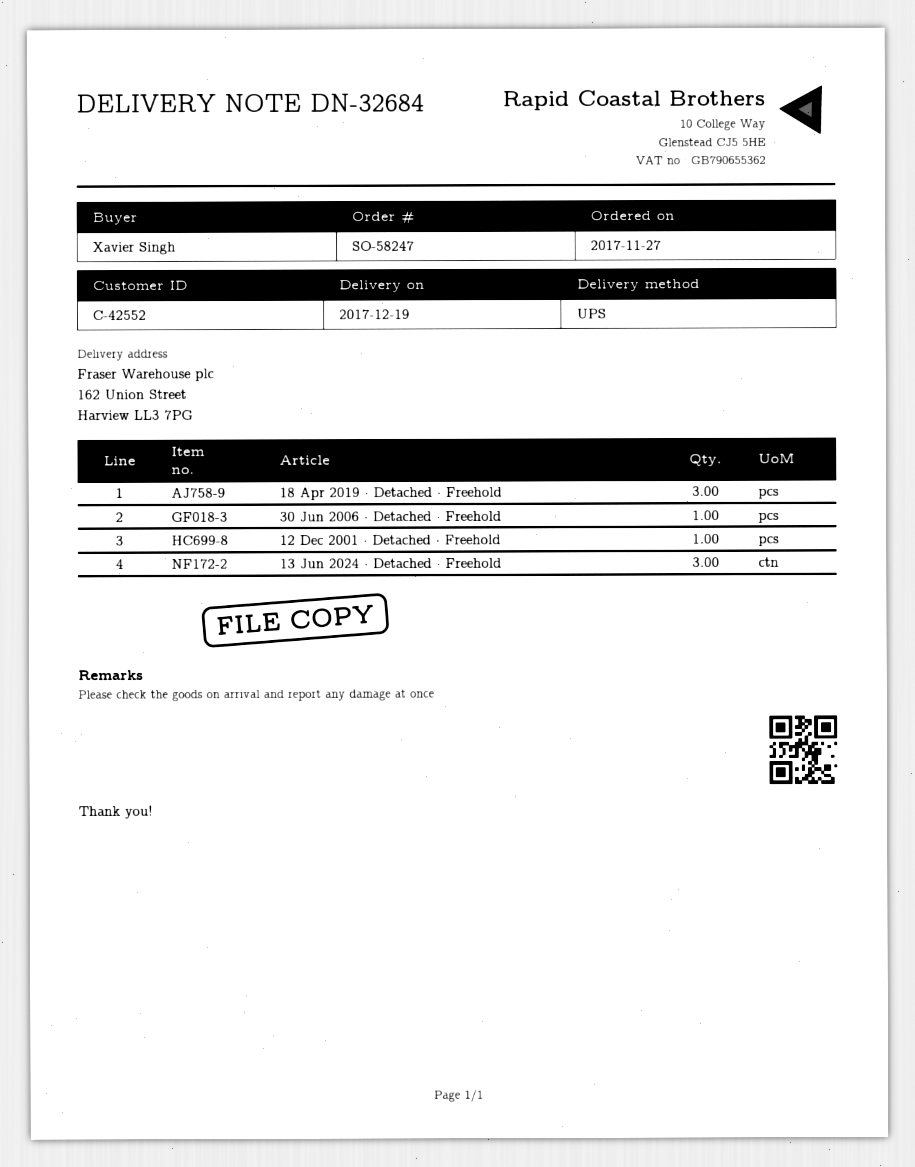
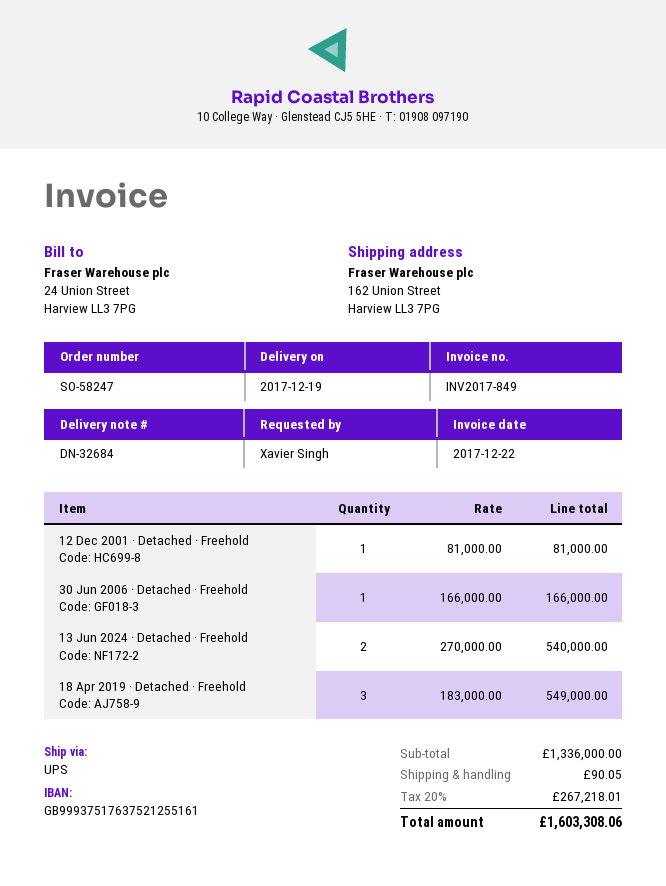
13 Jun 2024 · Detached · Freehold: 3 -> 2

